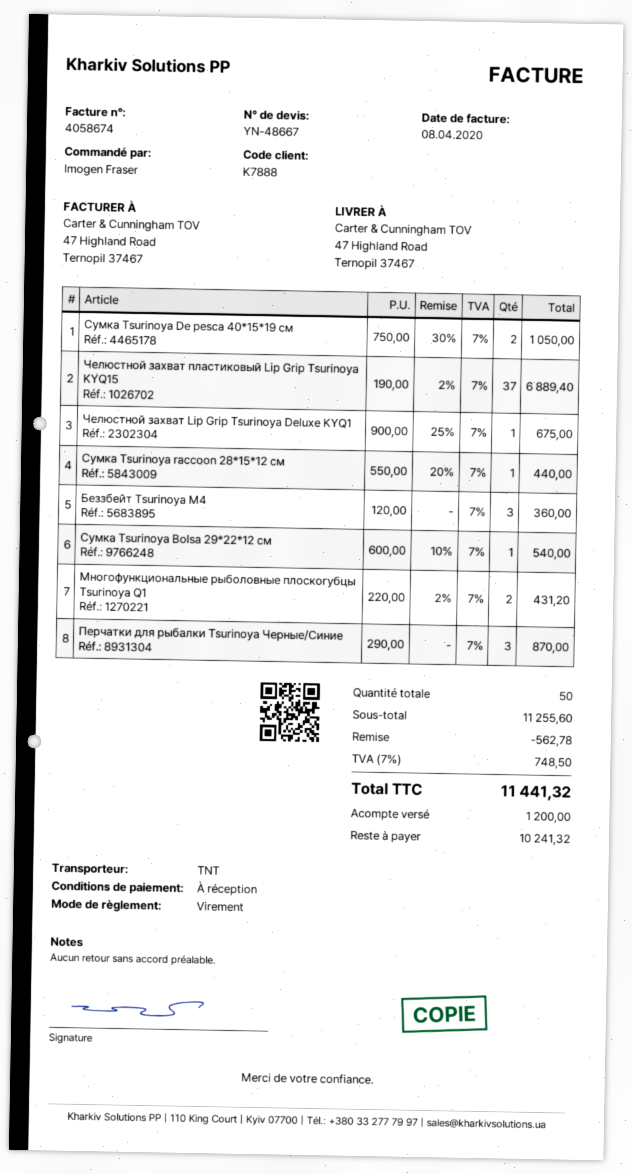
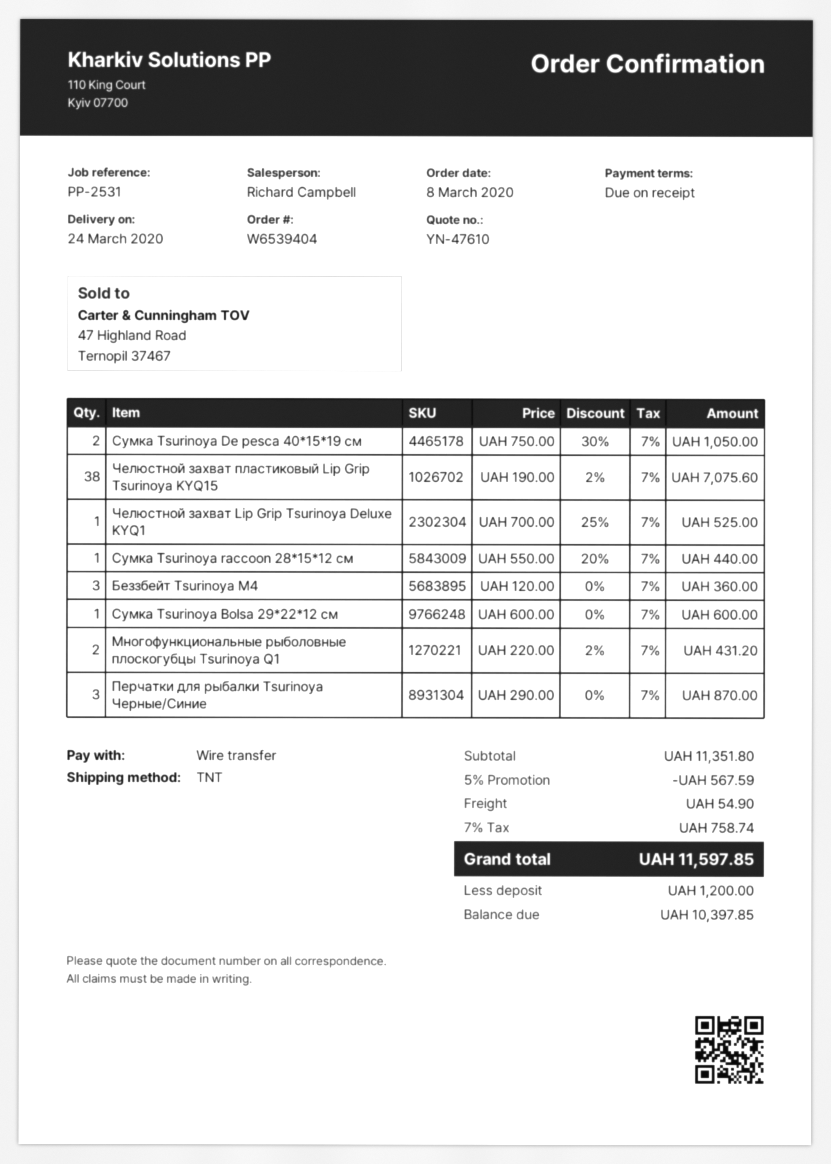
quote number: YN-48667 -> YN-47610
Челюстной захват пластиковый Lip Grip Tsurinoya KYQ15: 37 x 190.00 - 2% = 6889.40 -> 38 x 190.00 - 2% = 7075.60
Челюстной захват Lip Grip Tsurinoya Deluxe KYQ1: 1 x 900.00 - 25% = 675.00 -> 1 x 700.00 - 25% = 525.00
Сумка Tsurinoya Bolsa 29*22*12 см: 1 x 600.00 - 10% = 540.00 -> 1 x 600.00 = 600.00
subtotal: 11255.60 -> 11351.80
discount: 562.78 -> 567.59
shipping: none -> 54.90
tax: 7% = 748.50 -> 7% = 758.74
total: 11441.32 -> 11597.85
balance: 10241.32 -> 10397.85

